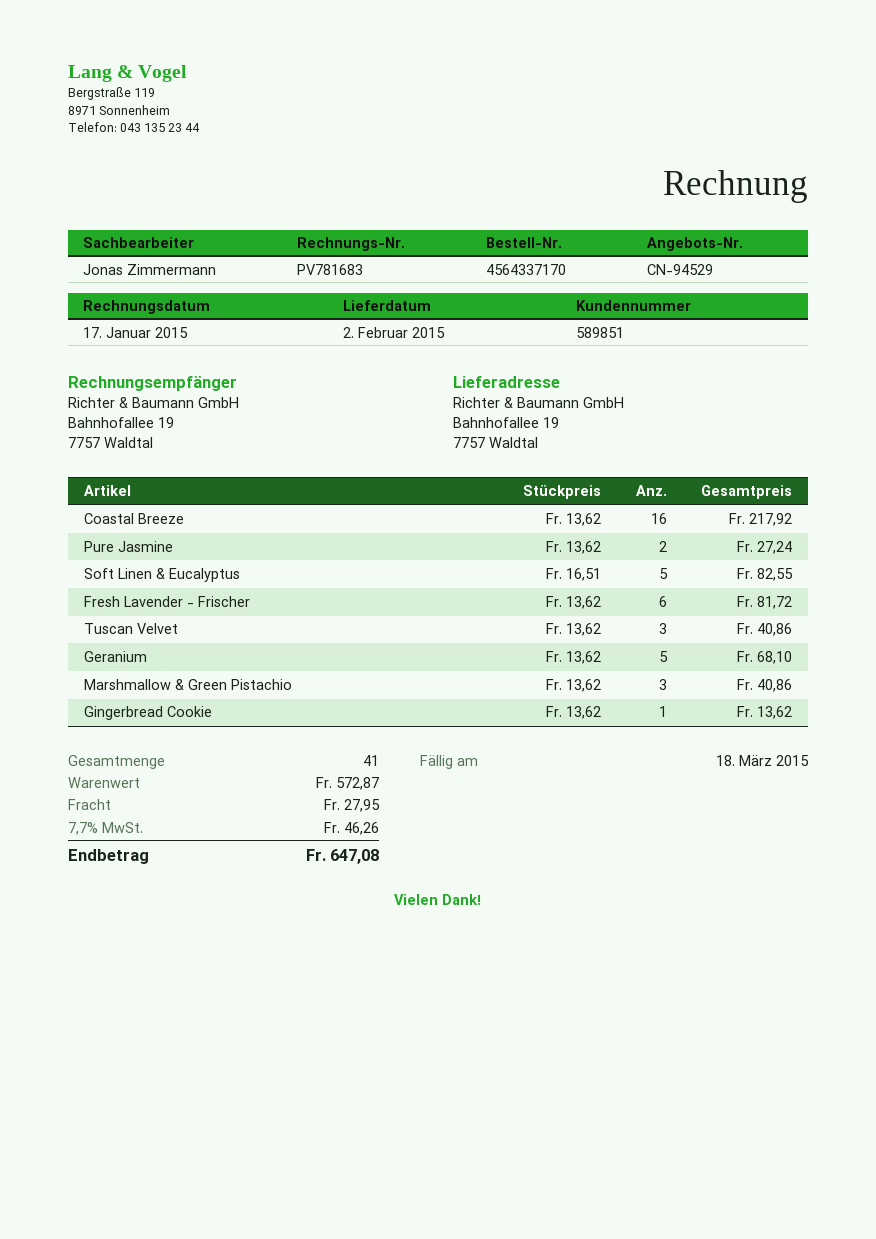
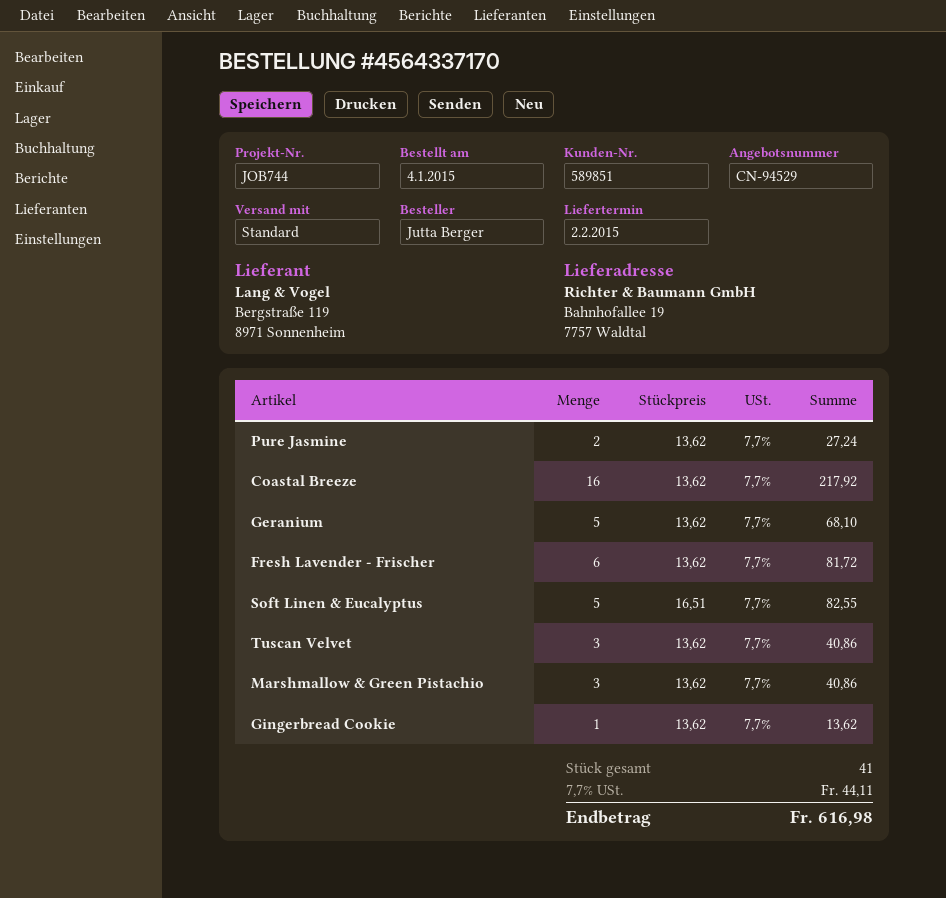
shipping: 27.95 -> none
tax: 7.7% = 46.26 -> 7.7% = 44.11
total: 647.08 -> 616.98

